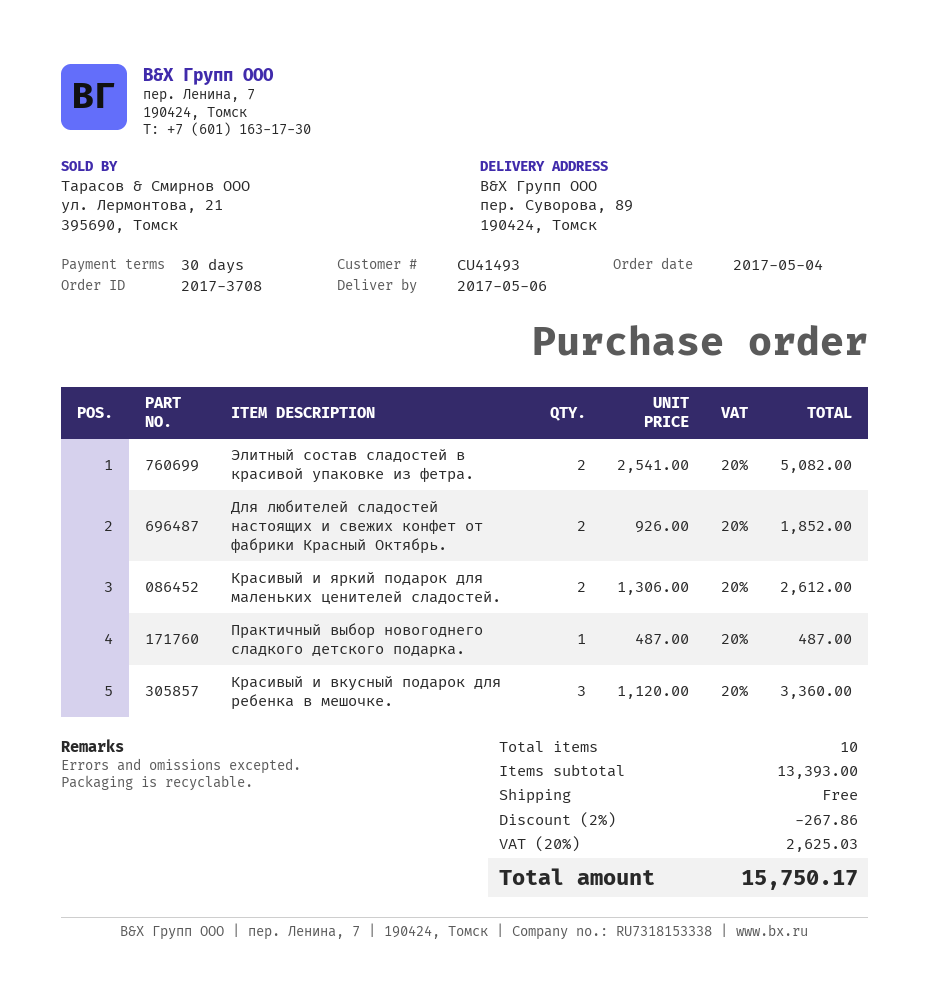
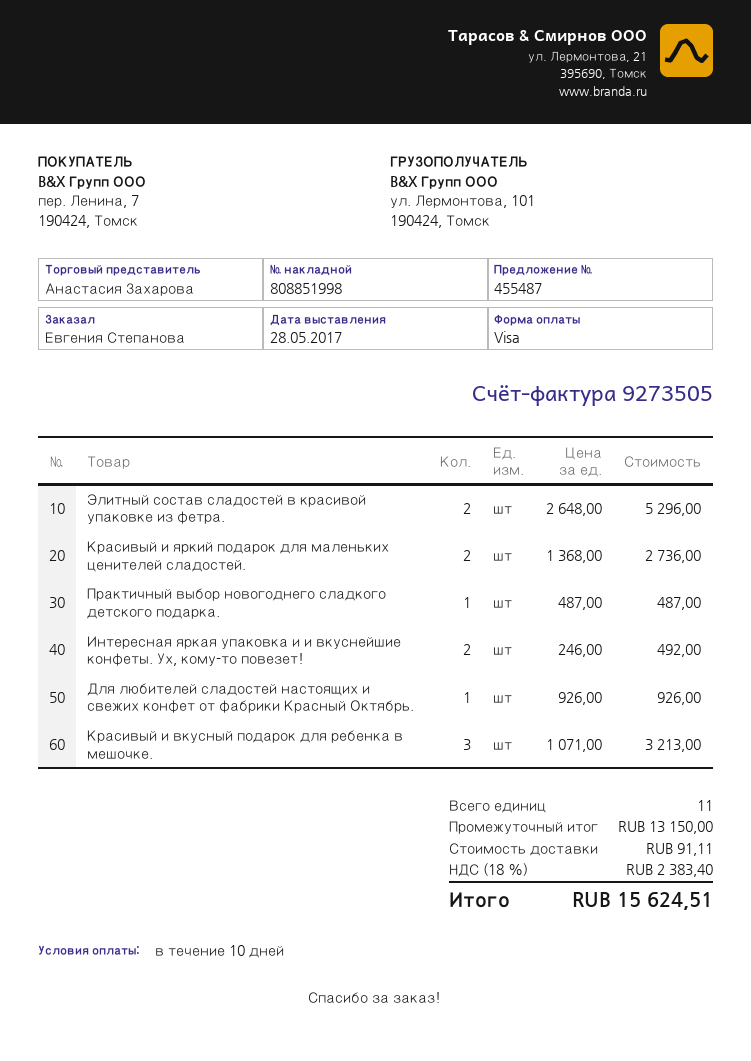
payment terms: 30 days -> 10 days
ship to: пер. Суворова, 89, 190424, Томск -> ул. Лермонтова, 101, 190424, Томск
Элитный состав сладостей в красивой упаковке из фетра.: 2 x 2541.00 = 5082.00 -> 2 x 2648.00 = 5296.00
Для любителей сладостей настоящих и свежих конфет от фабрики Красный Октябрь.: 2 x 926.00 = 1852.00 -> 1 x 926.00 = 926.00
Красивый и яркий подарок для маленьких ценителей сладостей.: 2 x 1306.00 = 2612.00 -> 2 x 1368.00 = 2736.00
Красивый и вкусный подарок для ребенка в мешочке.: 3 x 1120.00 = 3360.00 -> 3 x 1071.00 = 3213.00
Интересная яркая упаковка и и вкуснейшие конфеты. Ух, кому-то повезет!: none -> 2 x 246.00 = 492.00
total quantity: 10 -> 11
subtotal: 13393.00 -> 13150.00
discount: 2% = 267.86 -> none
shipping: 0.00 -> 91.11
tax: 20% = 2625.03 -> 18% = 2383.40
total: 15750.17 -> 15624.51

